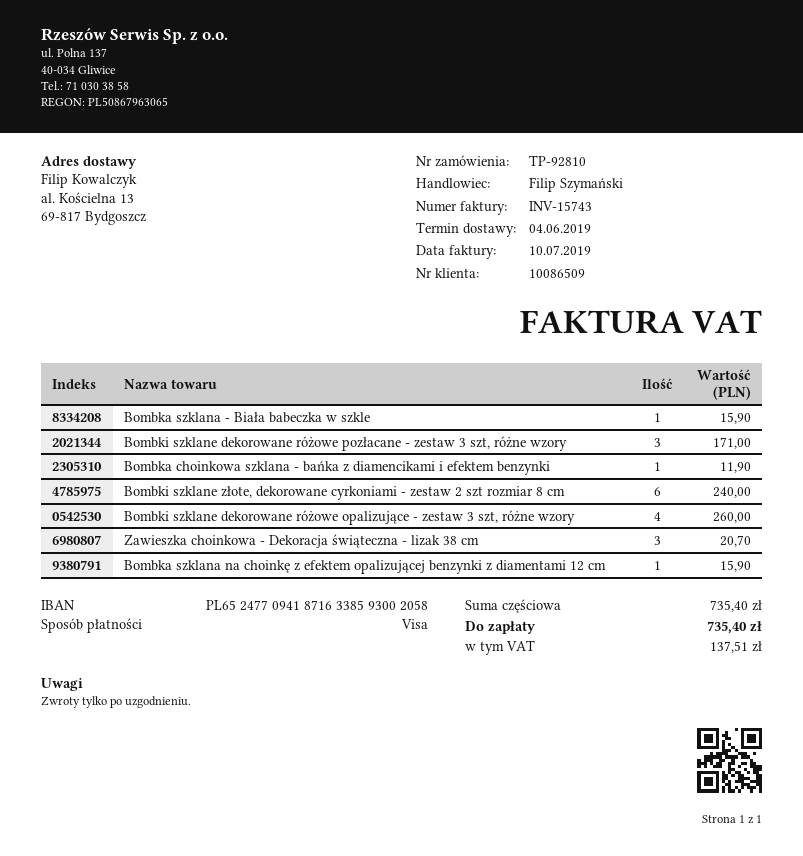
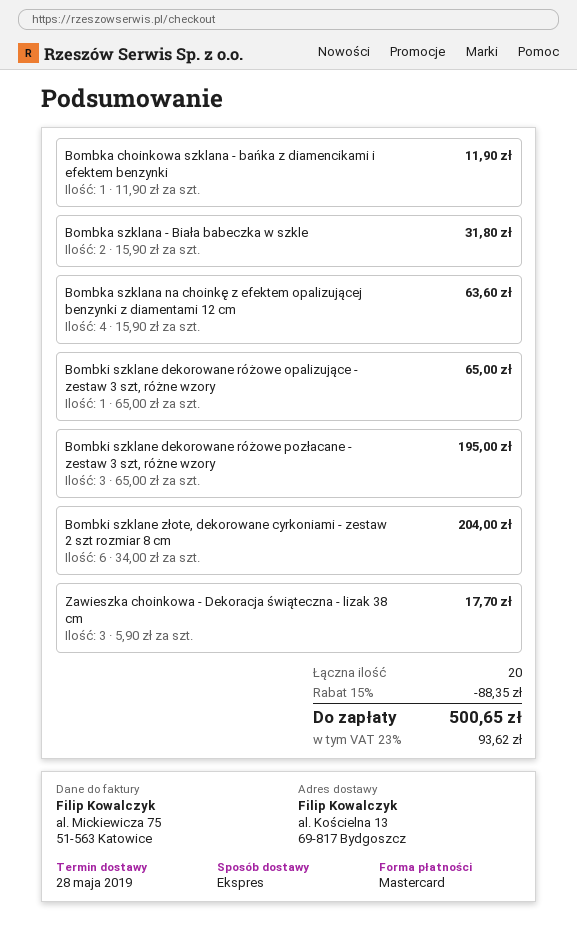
delivery date: 2019-06-04 -> 2019-05-28
payment method: Visa -> Mastercard
Bombka szklana - Biała babeczka w szkle: 1 for 15.90 -> 2 for 31.80
Bombki szklane dekorowane różowe pozłacane - zestaw 3 szt, różne wzory: 3 for 171.00 -> 3 for 195.00
Bombki szklane złote, dekorowane cyrkoniami - zestaw 2 szt rozmiar 8 cm: 6 for 240.00 -> 6 for 204.00
Bombki szklane dekorowane różowe opalizujące - zestaw 3 szt, różne wzory: 4 for 260.00 -> 1 for 65.00
Zawieszka choinkowa - Dekoracja świąteczna - lizak 38 cm: 3 for 20.70 -> 3 for 17.70
Bombka szklana na choinkę z efektem opalizującej benzynki z diamentami 12 cm: 1 for 15.90 -> 4 for 63.60
discount: none -> 15% = 88.35
tax: 137.51 -> 93.62
total: 735.40 -> 500.65

